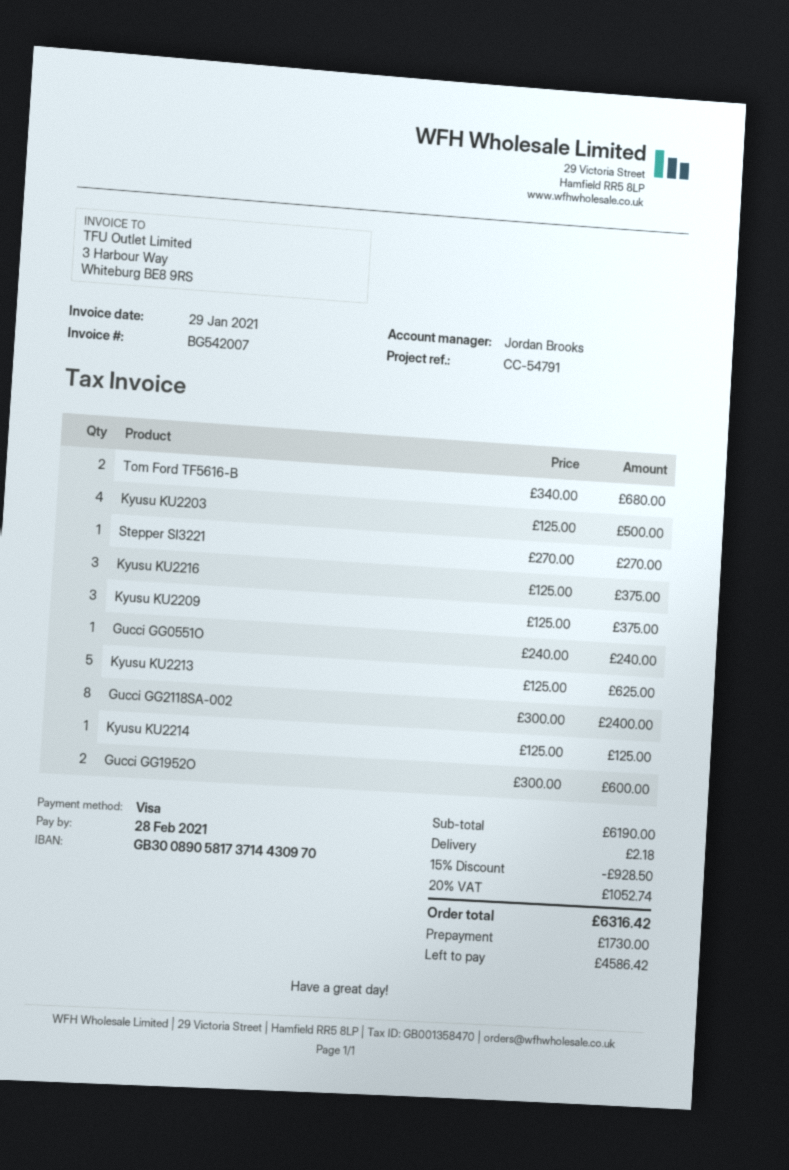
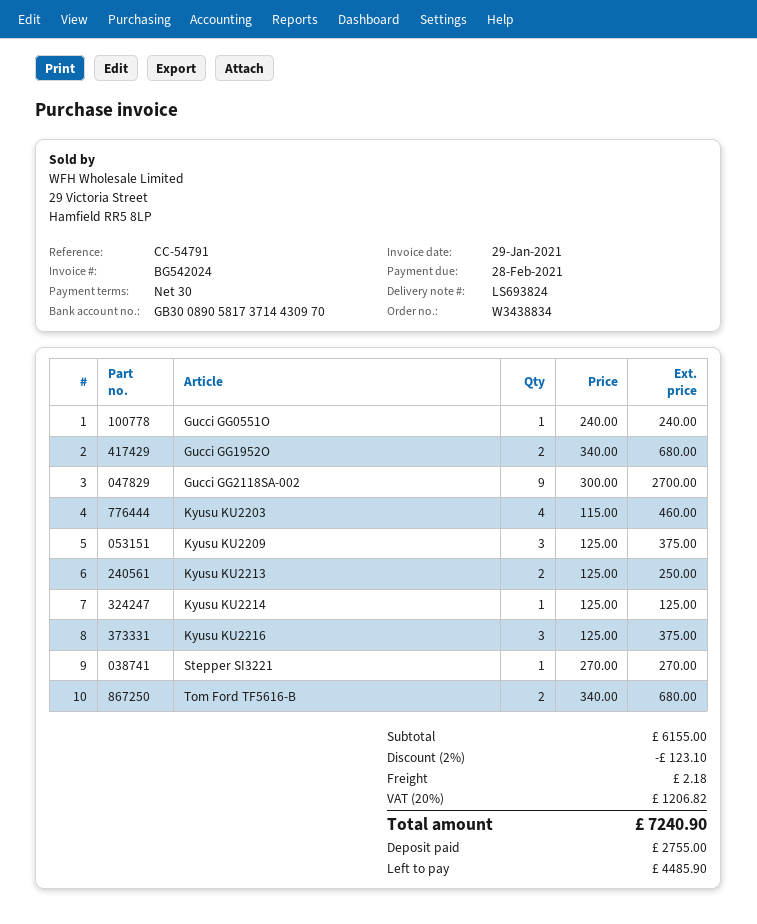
invoice number: BG542007 -> BG542024
Kyusu KU2203: 4 x 125.00 = 500.00 -> 4 x 115.00 = 460.00
Kyusu KU2213: 5 x 125.00 = 625.00 -> 2 x 125.00 = 250.00
Gucci GG2118SA-002: 8 x 300.00 = 2400.00 -> 9 x 300.00 = 2700.00
Gucci GG1952O: 2 x 300.00 = 600.00 -> 2 x 340.00 = 680.00
subtotal: 6190.00 -> 6155.00
discount: 15% = 928.50 -> 2% = 123.10
tax: 20% = 1052.74 -> 20% = 1206.82
total: 6316.42 -> 7240.90
deposit: 1730.00 -> 2755.00
balance: 4586.42 -> 4485.90

